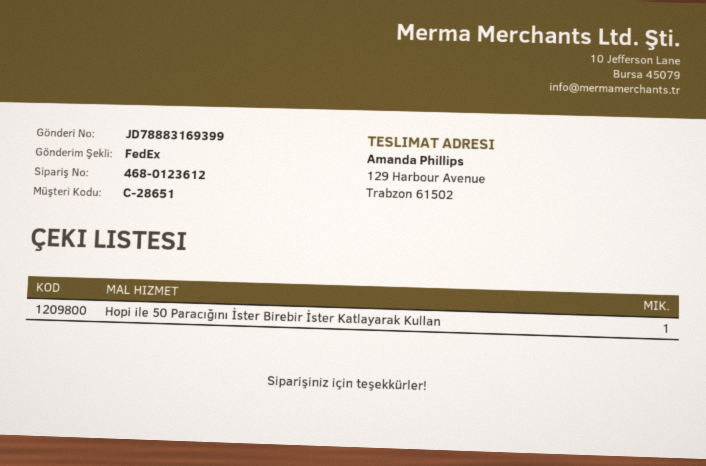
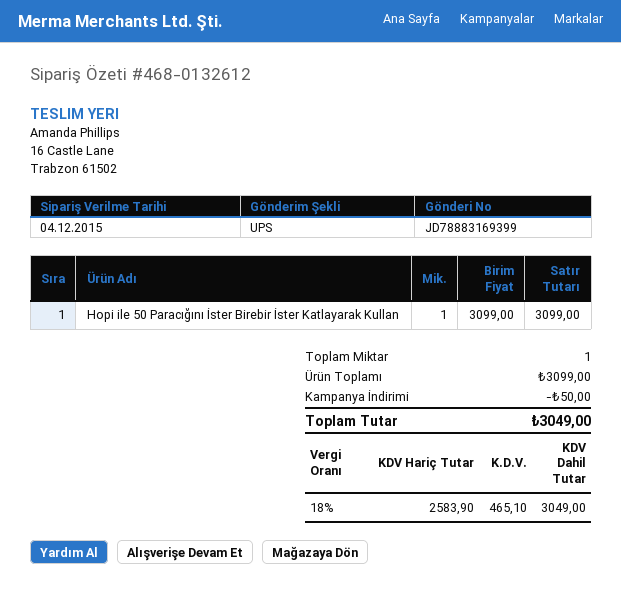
order number: 468-0123612 -> 468-0132612
shipping method: FedEx -> UPS
ship to: 129 Harbour Avenue, Trabzon 61502 -> 16 Castle Lane, Trabzon 61502

